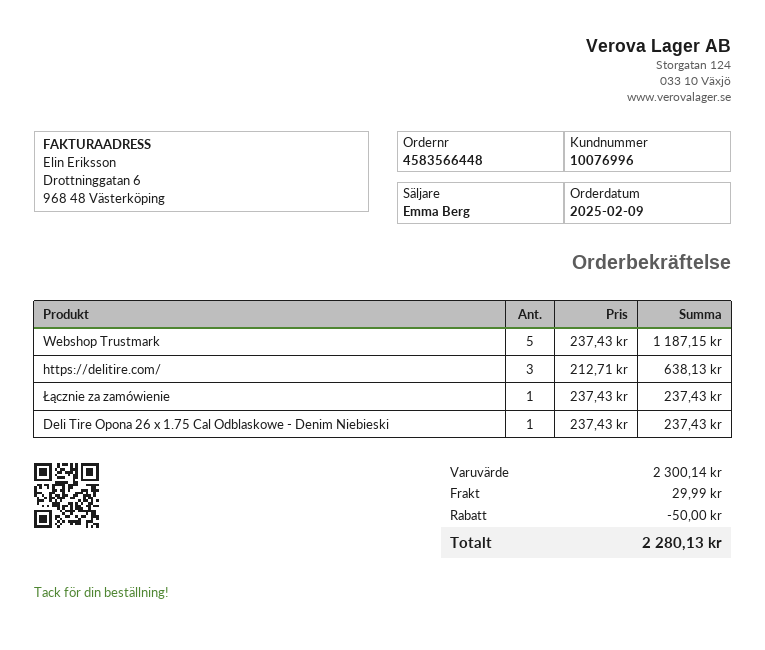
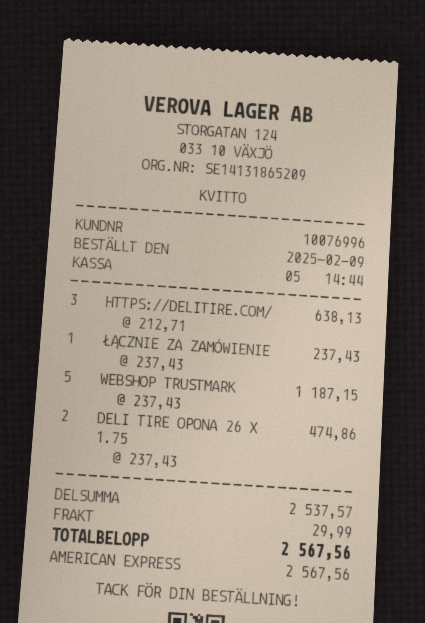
Deli Tire Opona 26 x 1.75 Cal Odblaskowe - Denim Niebieski: 1 x 237.43 = 237.43 -> 2 x 237.43 = 474.86
subtotal: 2300.14 -> 2537.57
discount: 50.00 -> none
total: 2280.13 -> 2567.56

